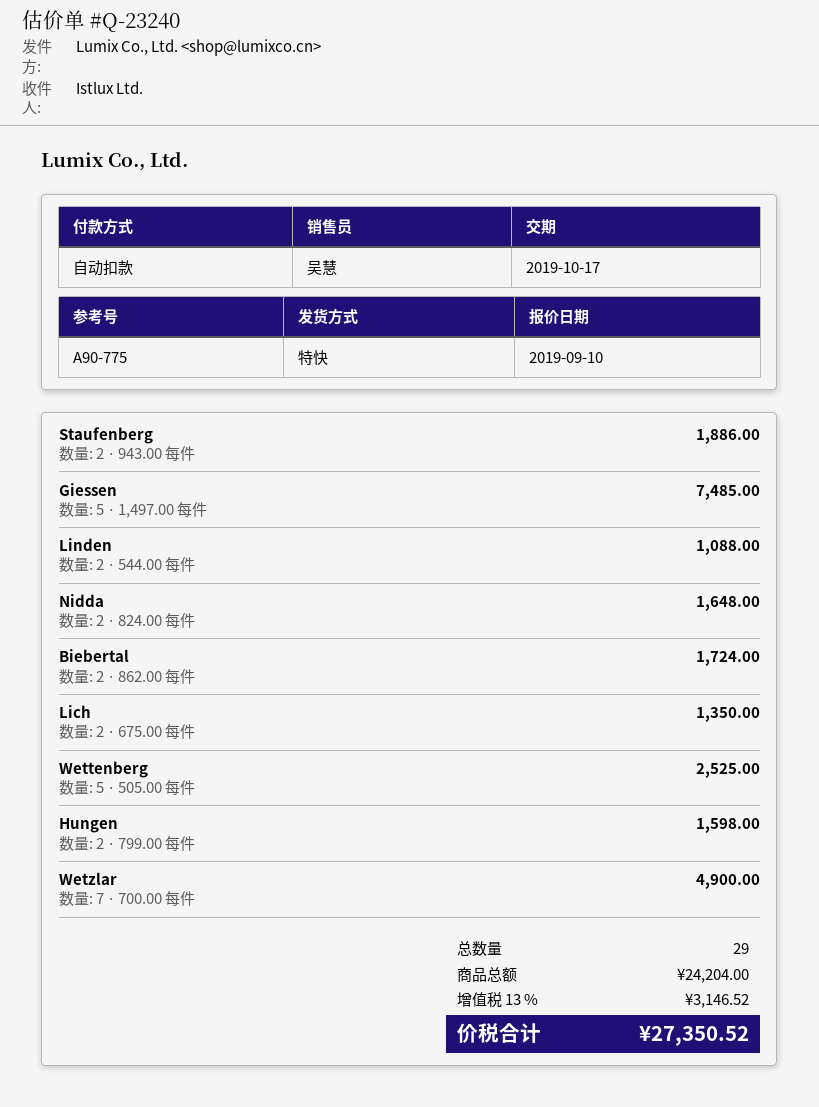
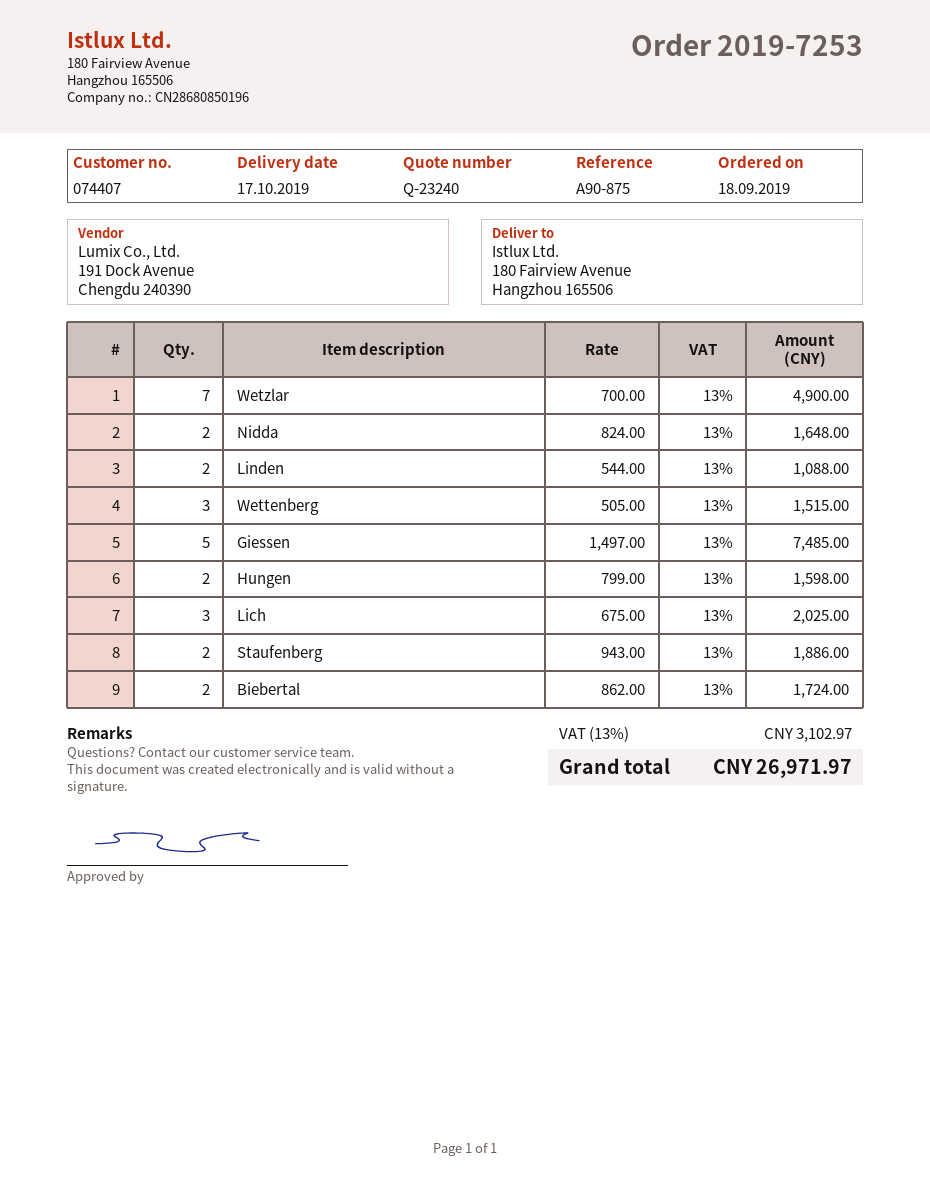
reference: A90-775 -> A90-875
Lich: 2 x 675.00 = 1350.00 -> 3 x 675.00 = 2025.00
Wettenberg: 5 x 505.00 = 2525.00 -> 3 x 505.00 = 1515.00
tax: 13% = 3146.52 -> 13% = 3102.97
total: 27350.52 -> 26971.97

